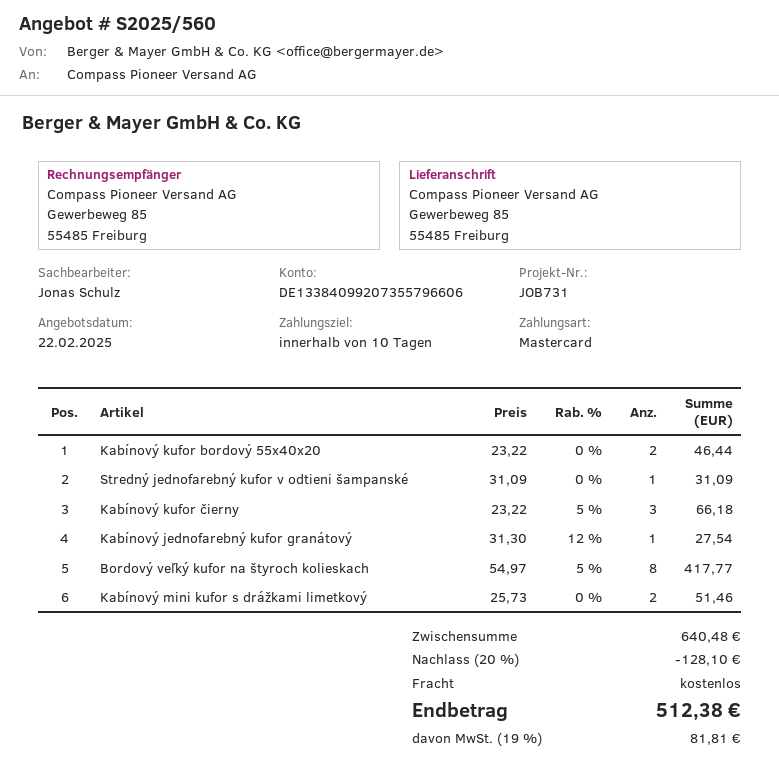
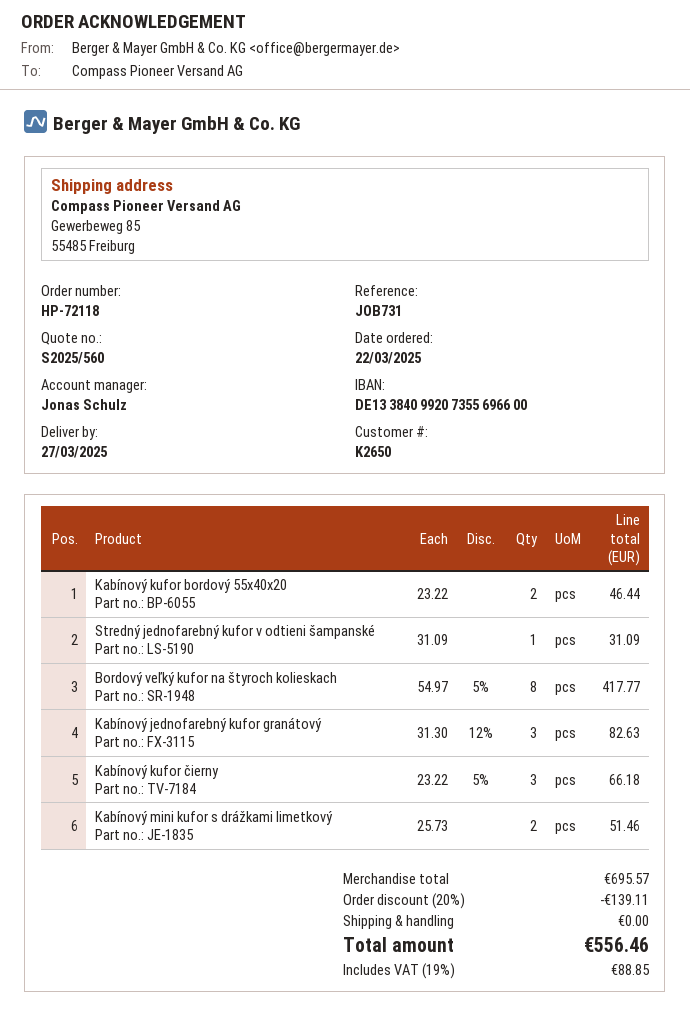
bank account: DE13384099207355796606 -> DE13384099207355696600
Kabínový jednofarebný kufor granátový: 1 x 31.30 - 12% = 27.54 -> 3 x 31.30 - 12% = 82.63
subtotal: 640.48 -> 695.57
discount: 20% = 128.10 -> 20% = 139.11
tax: 19% = 81.81 -> 19% = 88.85
total: 512.38 -> 556.46

